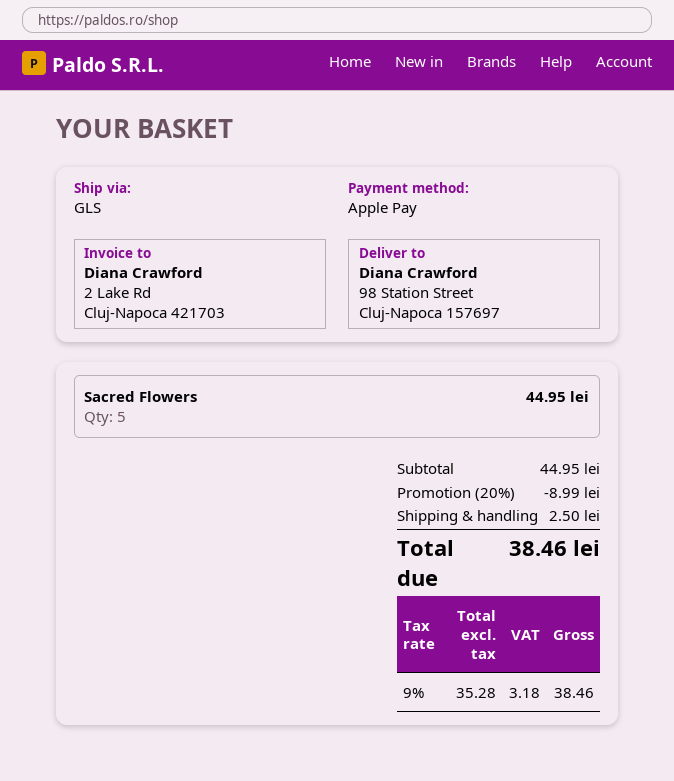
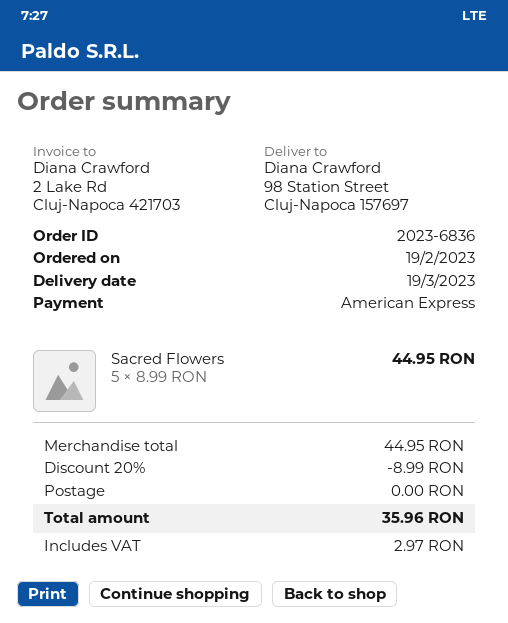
payment method: Apple Pay -> American Express
shipping: 2.50 -> 0.00
tax: 3.18 -> 2.97
total: 38.46 -> 35.96

